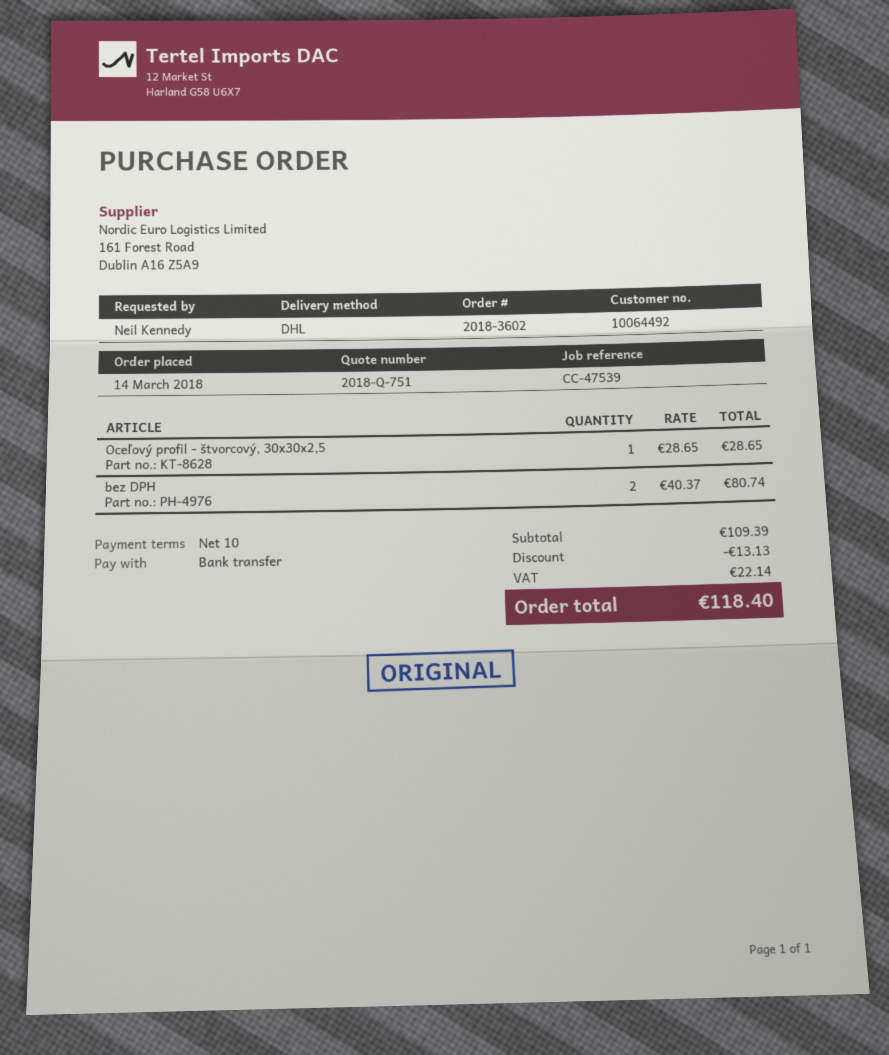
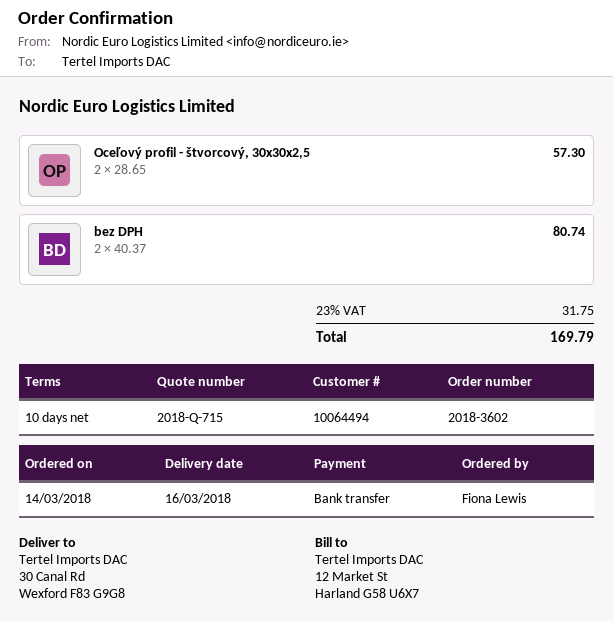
quote number: 2018-Q-751 -> 2018-Q-715
customer number: 10064492 -> 10064494
ordered by: Neil Kennedy -> Fiona Lewis
Oceľový profil - štvorcový, 30x30x2,5: 1 x 28.65 = 28.65 -> 2 x 28.65 = 57.30
discount: 13.13 -> none
tax: 22.14 -> 31.75
total: 118.40 -> 169.79

